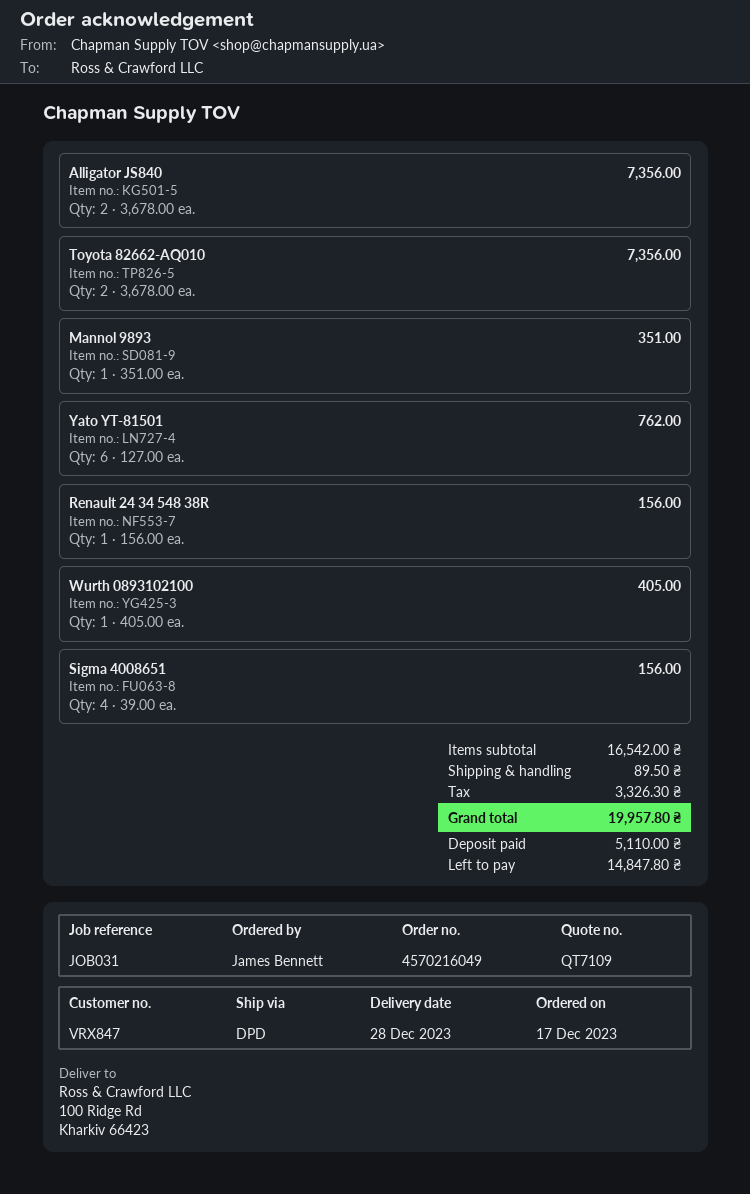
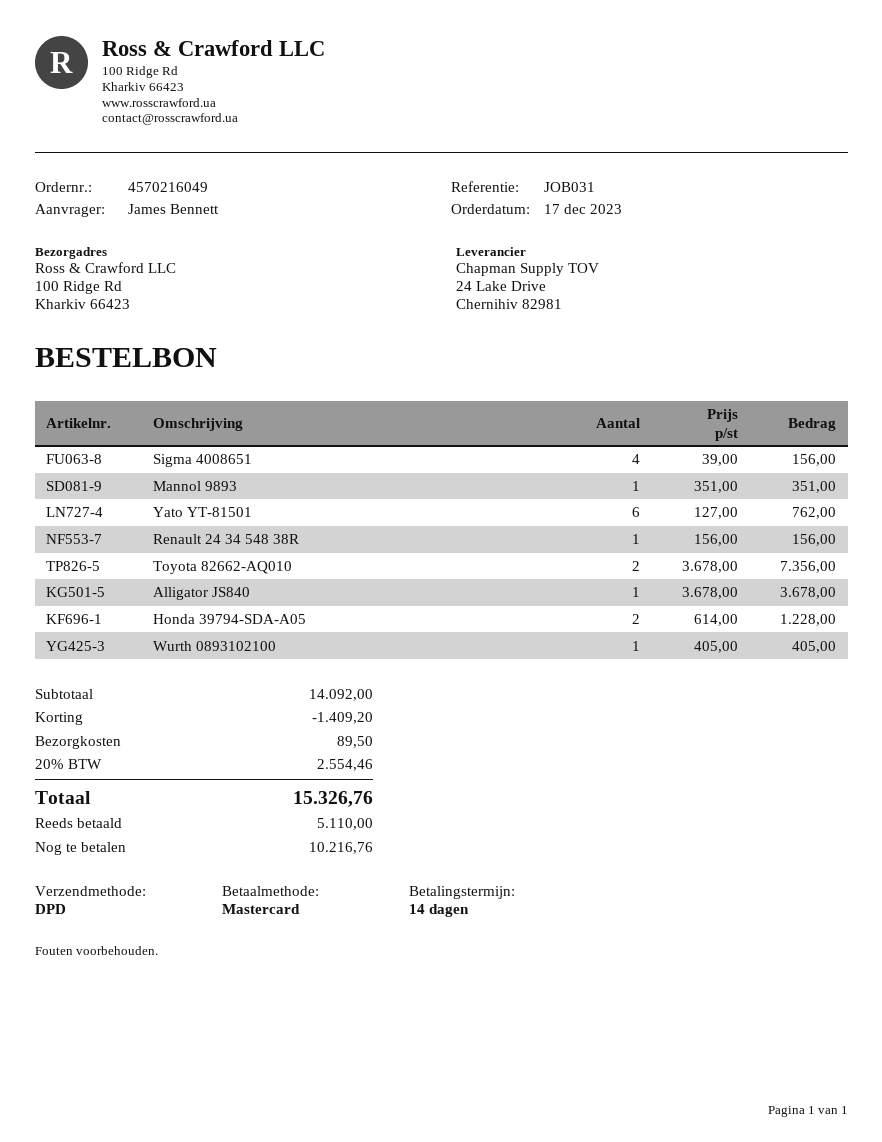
Alligator JS840: 2 x 3678.00 = 7356.00 -> 1 x 3678.00 = 3678.00
Honda 39794-SDA-A05: none -> 2 x 614.00 = 1228.00
subtotal: 16542.00 -> 14092.00
discount: none -> 1409.20
tax: 3326.30 -> 2554.46
total: 19957.80 -> 15326.76
balance: 14847.80 -> 10216.76

